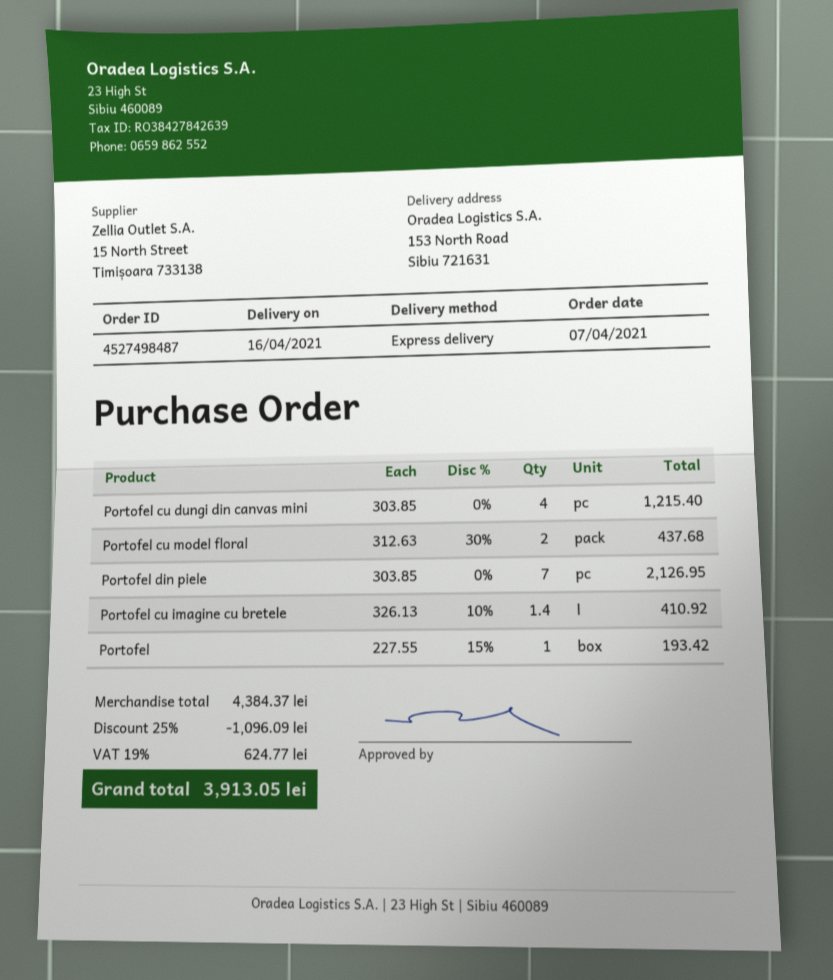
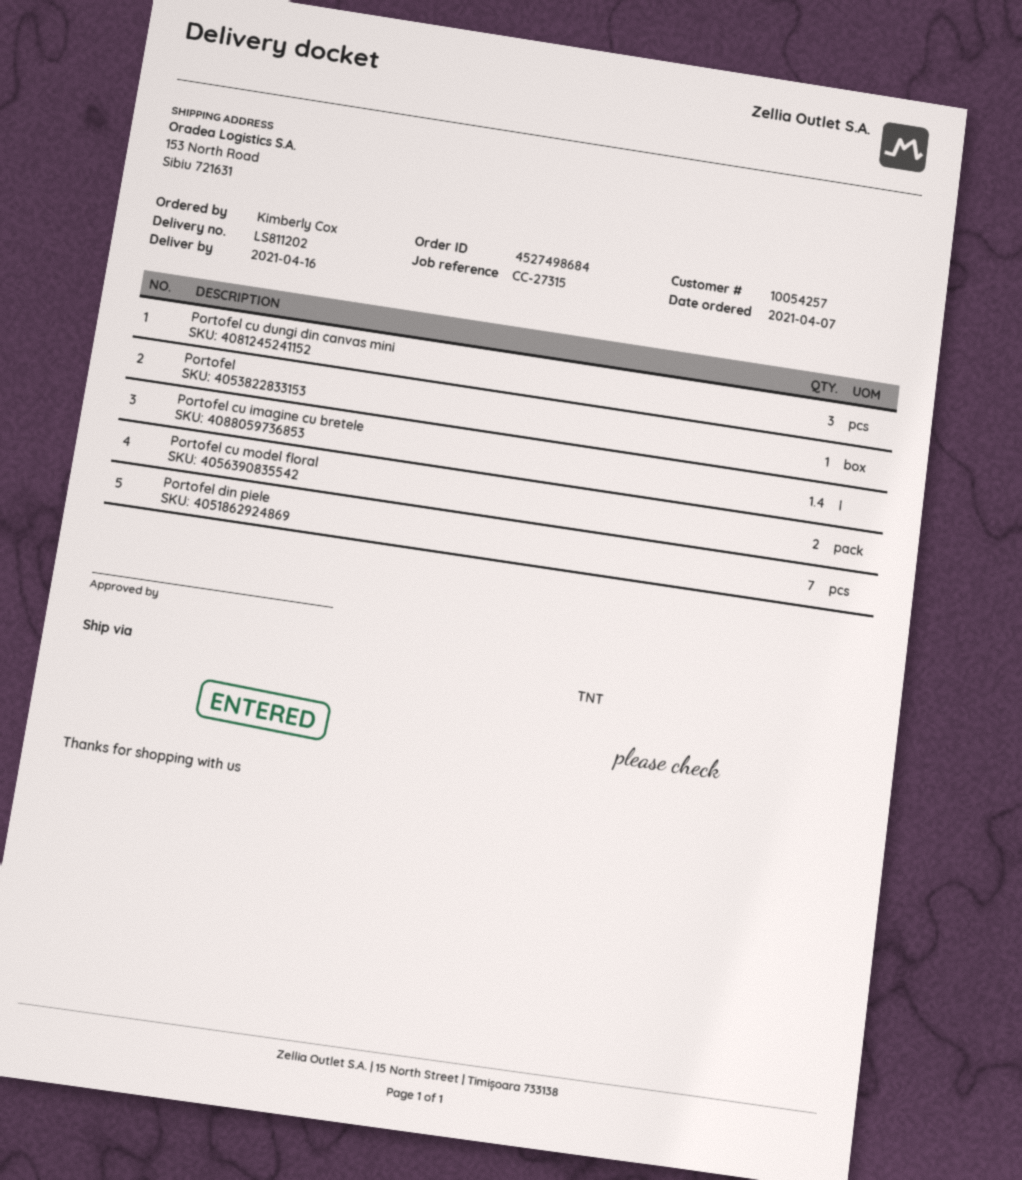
order number: 4527498487 -> 4527498684
shipping method: express -> TNT
Portofel cu dungi din canvas mini: 4 -> 3

